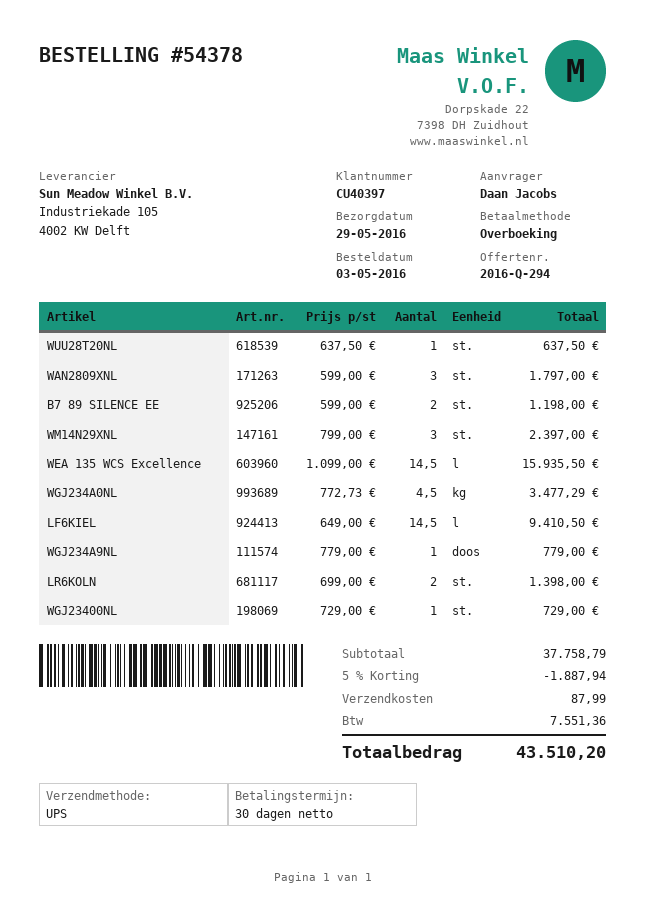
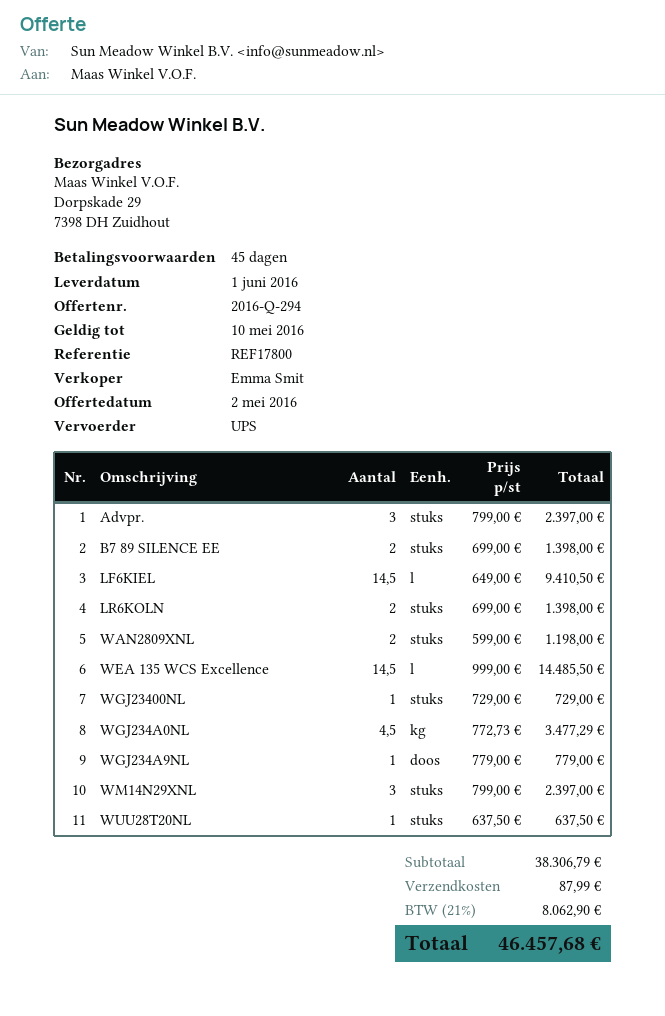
delivery date: 2016-05-29 -> 2016-06-01
payment terms: 30 days -> 45 days
WAN2809XNL: 3 x 599.00 = 1797.00 -> 2 x 599.00 = 1198.00
B7 89 SILENCE EE: 2 x 599.00 = 1198.00 -> 2 x 699.00 = 1398.00
WEA 135 WCS Excellence: 14.5 x 1099.00 = 15935.50 -> 14.5 x 999.00 = 14485.50
Advpr.: none -> 3 x 799.00 = 2397.00
subtotal: 37758.79 -> 38306.79
discount: 5% = 1887.94 -> none
tax: 7551.36 -> 8062.90
total: 43510.20 -> 46457.68

